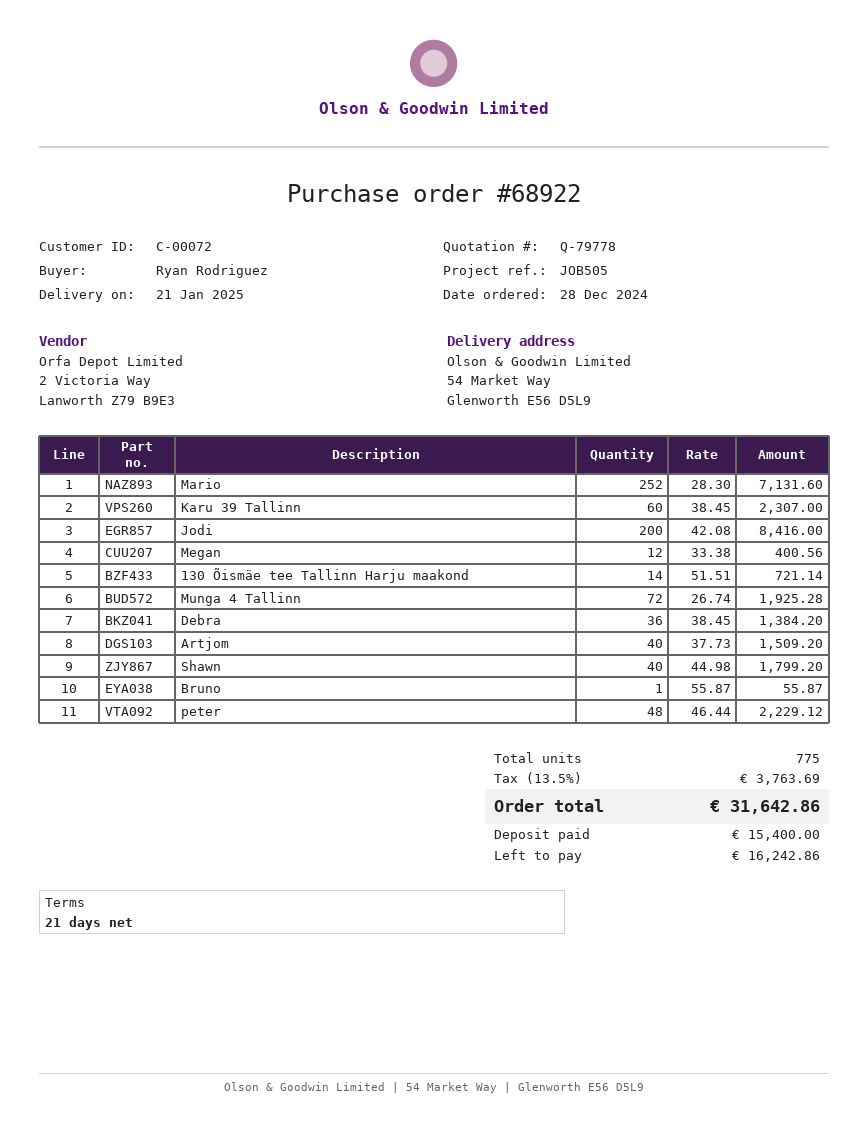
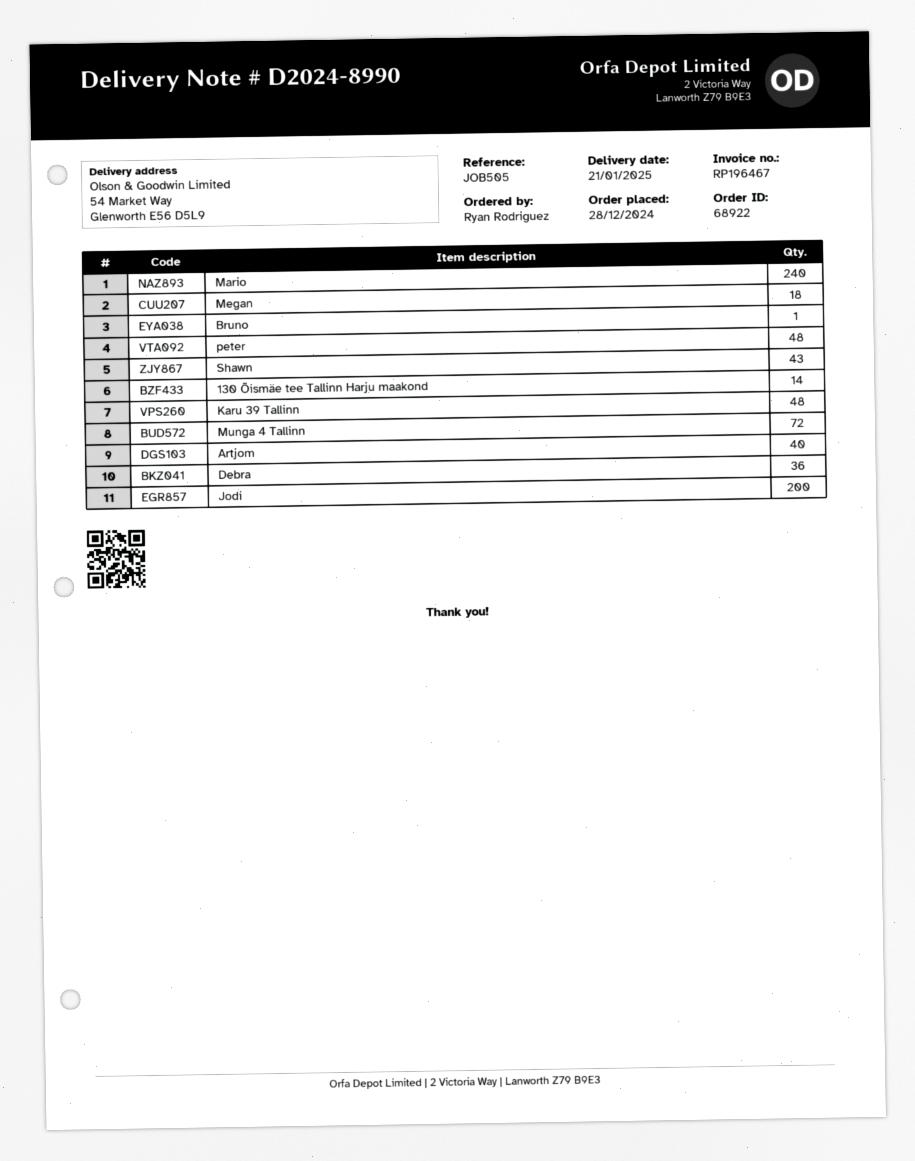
Mario: 252 -> 240
Karu 39 Tallinn: 60 -> 48
Megan: 12 -> 18
Shawn: 40 -> 43

